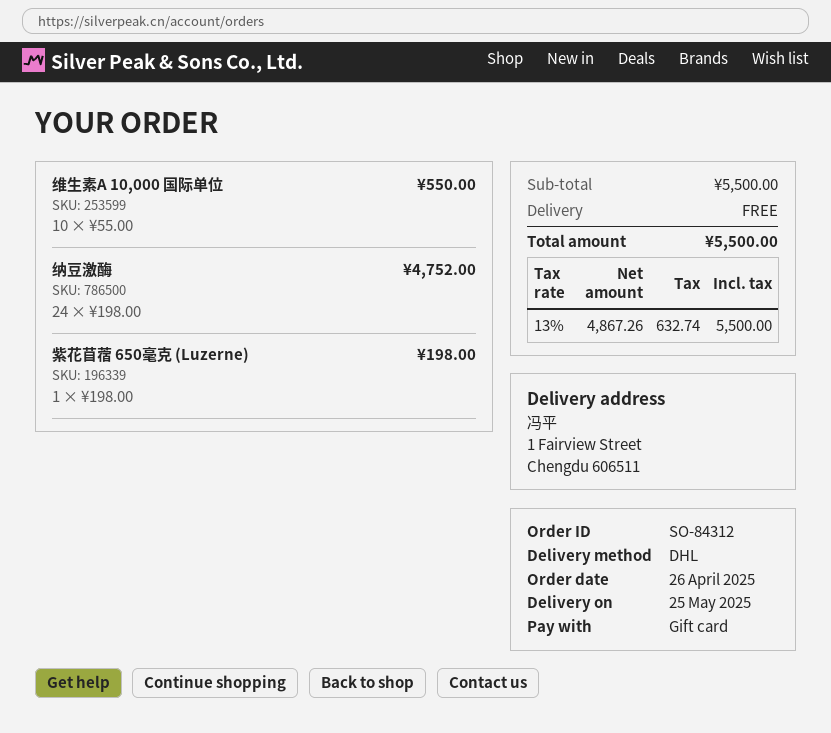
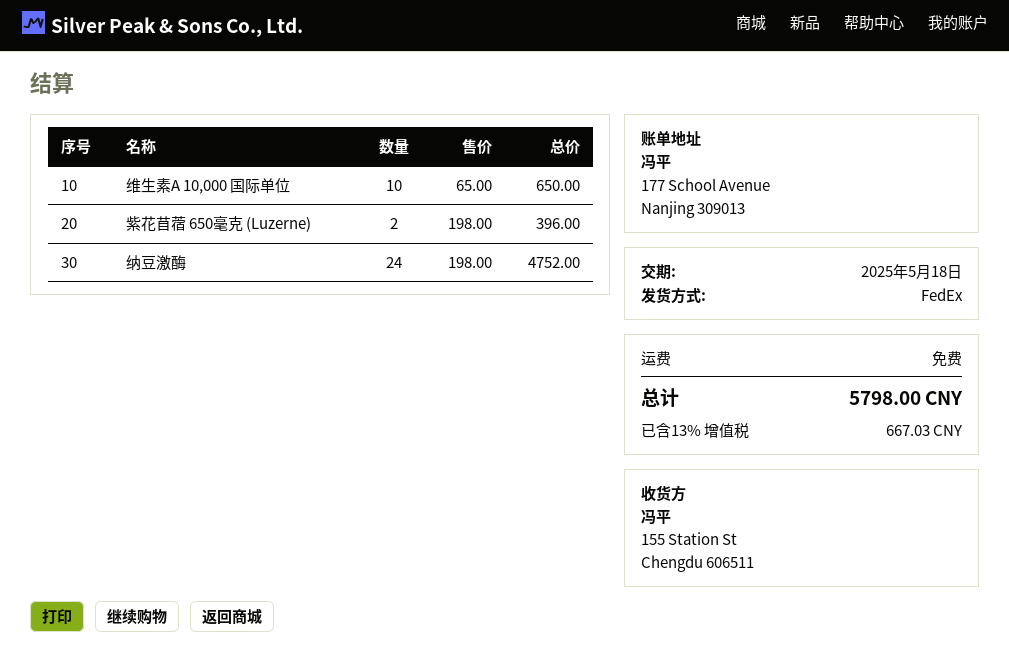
delivery date: 2025-05-25 -> 2025-05-18
shipping method: DHL -> FedEx
ship to: 1 Fairview Street, Chengdu 606511 -> 155 Station St, Chengdu 606511
维生素A 10,000 国际单位: 10 x 55.00 = 550.00 -> 10 x 65.00 = 650.00
紫花苜蓿 650毫克 (Luzerne): 1 x 198.00 = 198.00 -> 2 x 198.00 = 396.00
tax: 13% = 632.74 -> 13% = 667.03
total: 5500.00 -> 5798.00

